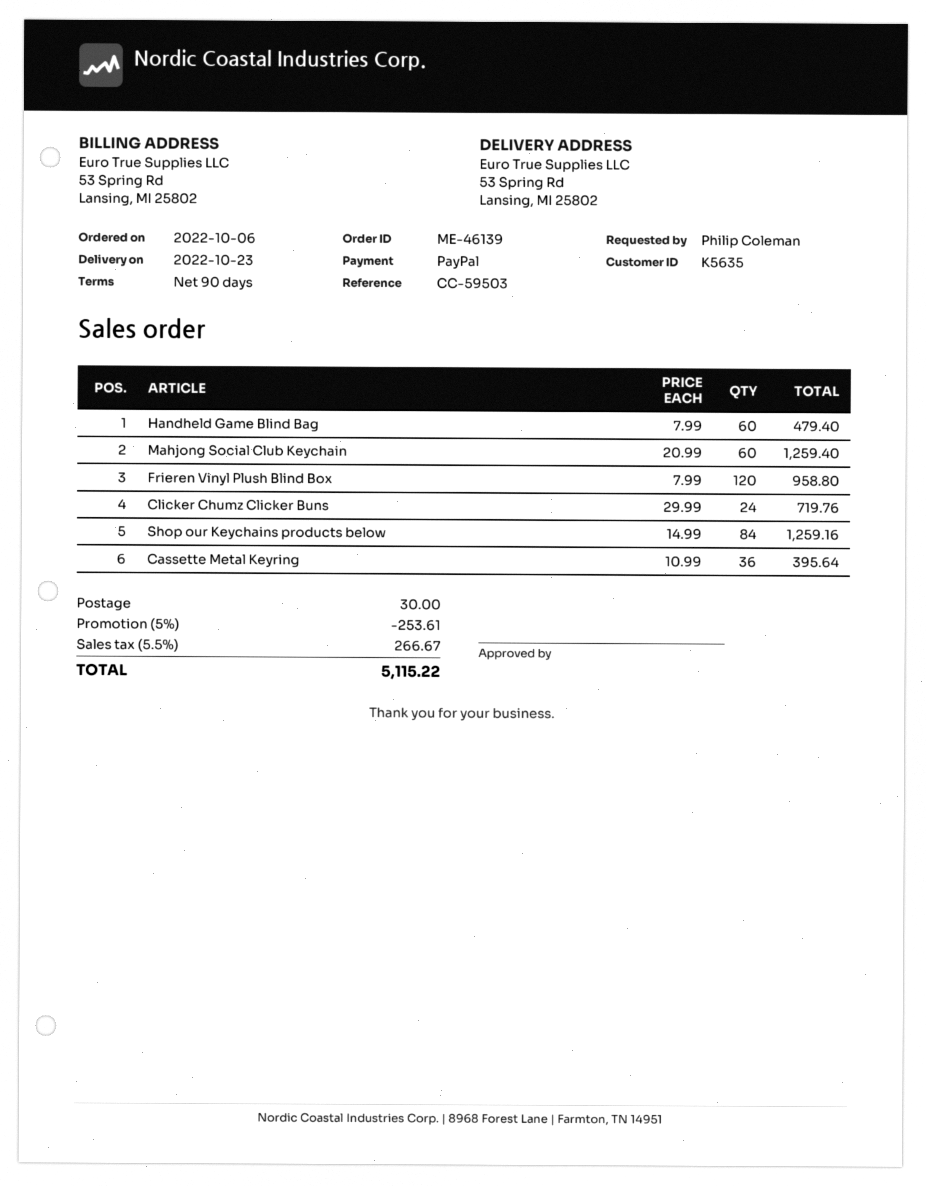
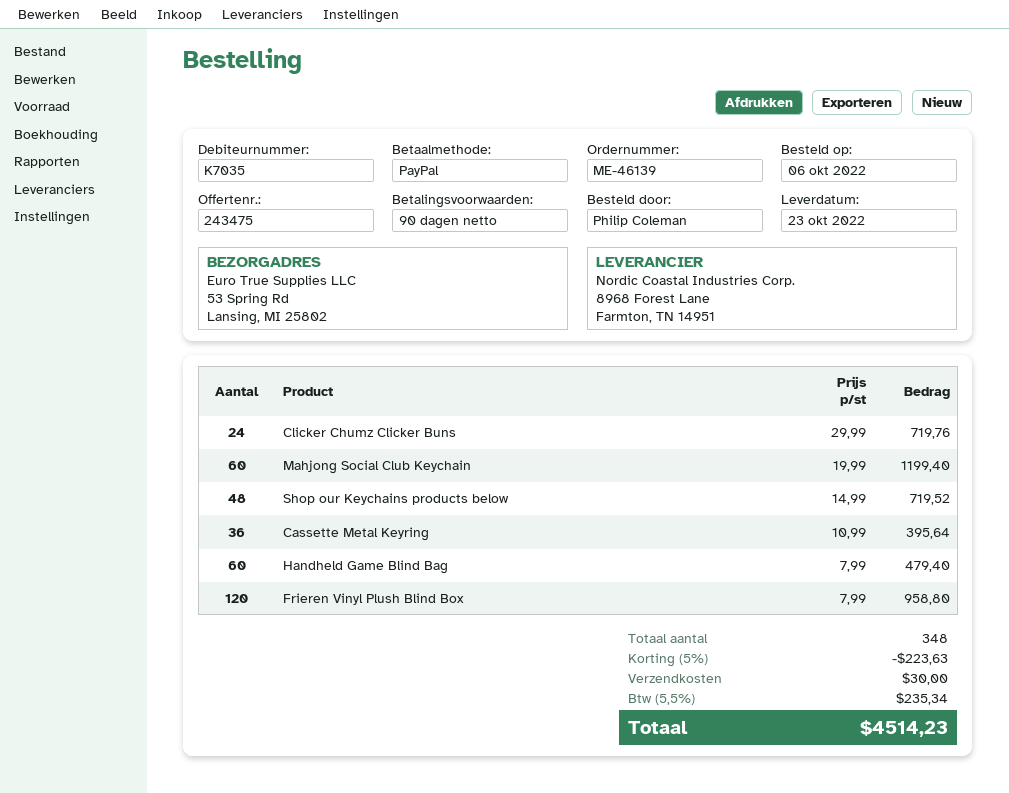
customer number: K5635 -> K7035
Mahjong Social Club Keychain: 60 x 20.99 = 1259.40 -> 60 x 19.99 = 1199.40
Shop our Keychains products below: 84 x 14.99 = 1259.16 -> 48 x 14.99 = 719.52
discount: 5% = 253.61 -> 5% = 223.63
tax: 5.5% = 266.67 -> 5.5% = 235.34
total: 5115.22 -> 4514.23

